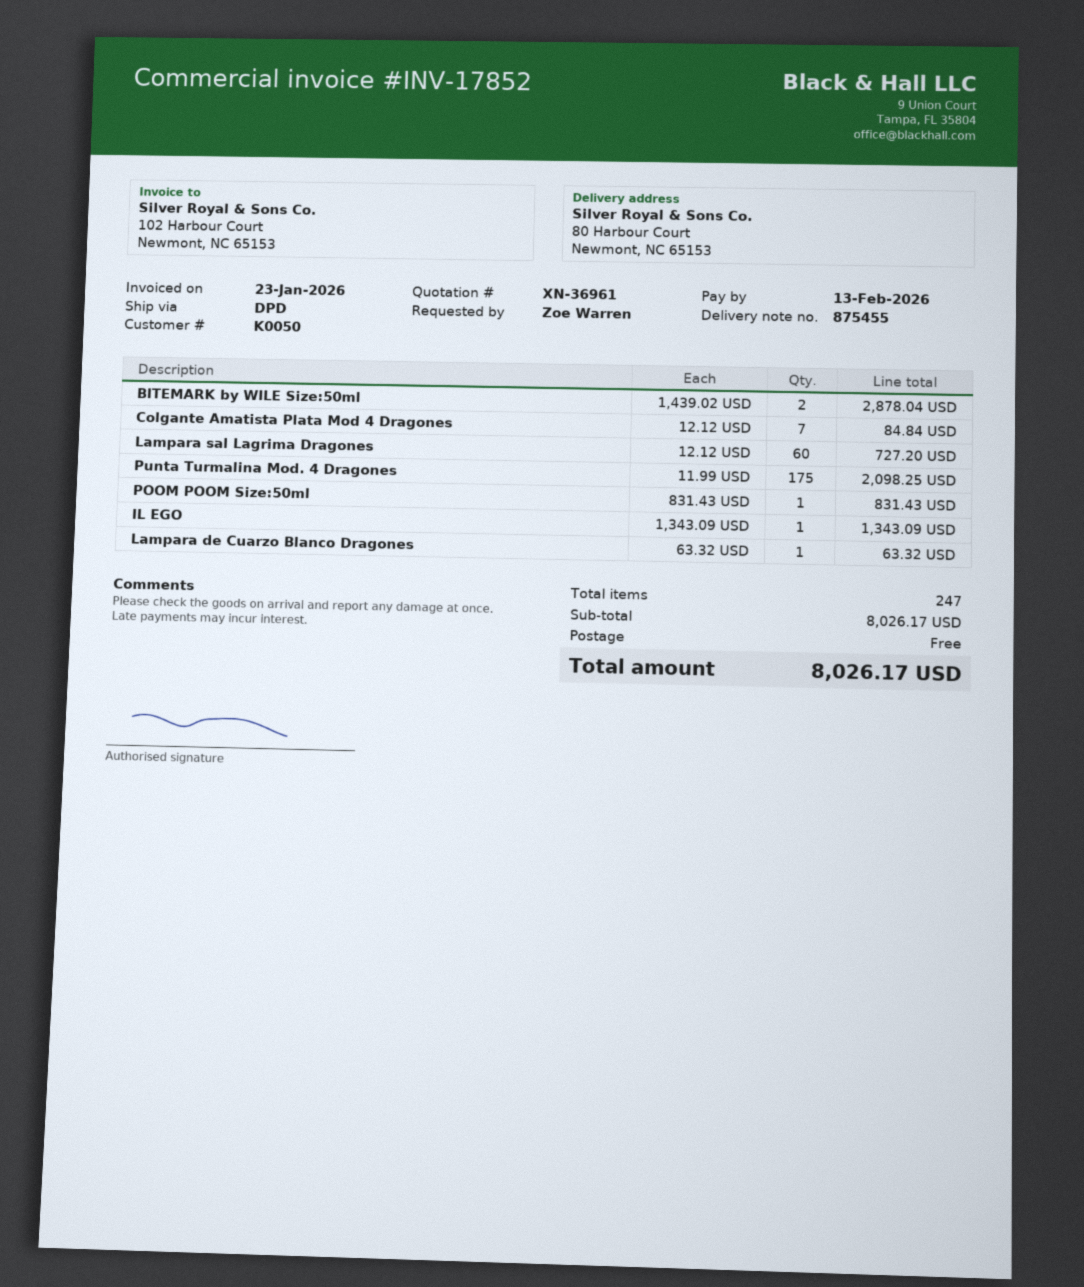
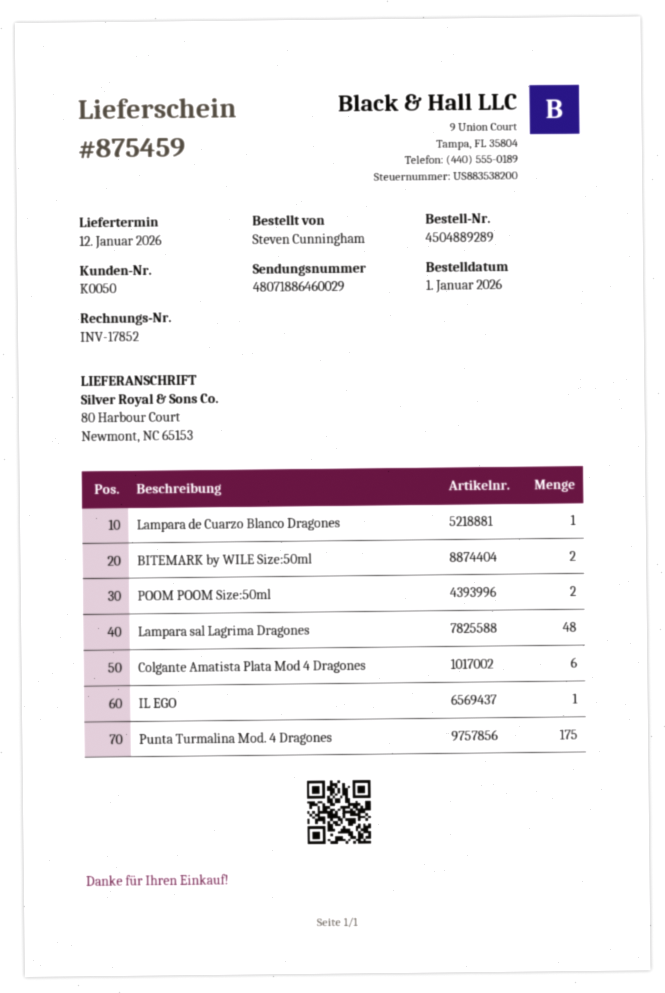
delivery note number: 875455 -> 875459
ordered by: Zoe Warren -> Steven Cunningham
Colgante Amatista Plata Mod 4 Dragones: 7 -> 6
Lampara sal Lagrima Dragones: 60 -> 48
POOM POOM Size:50ml: 1 -> 2

